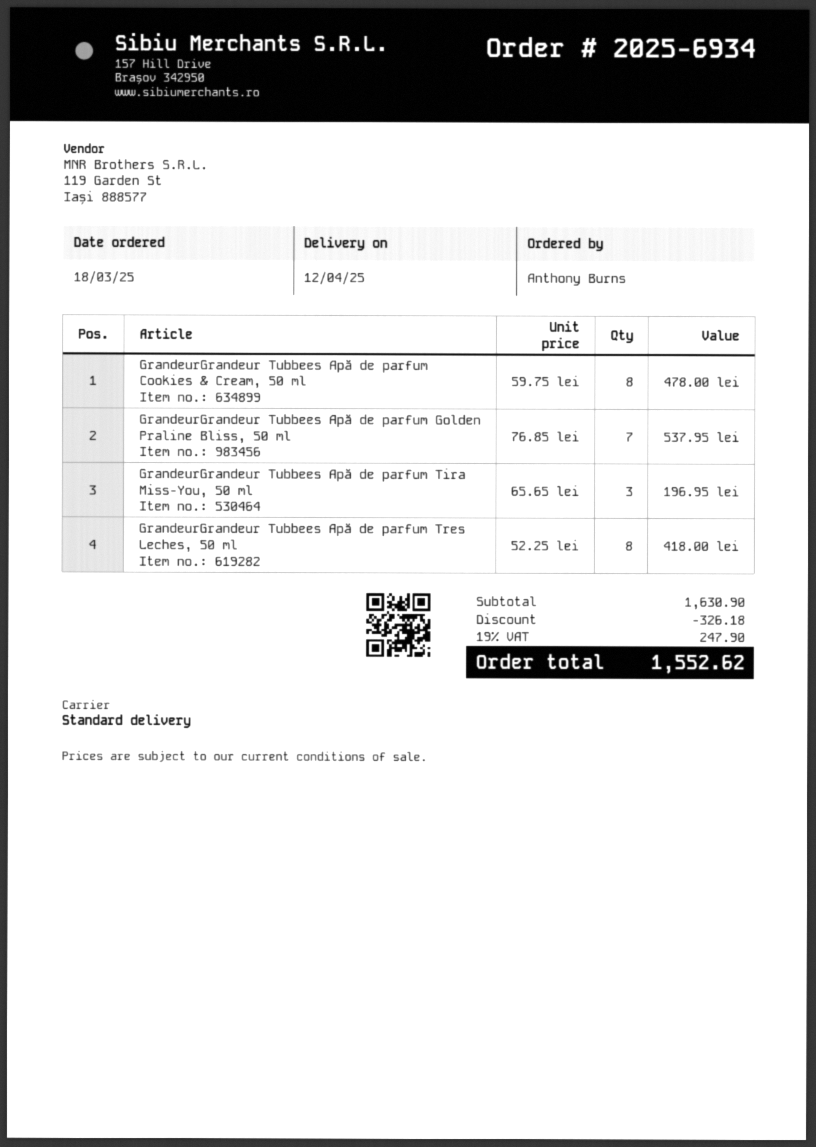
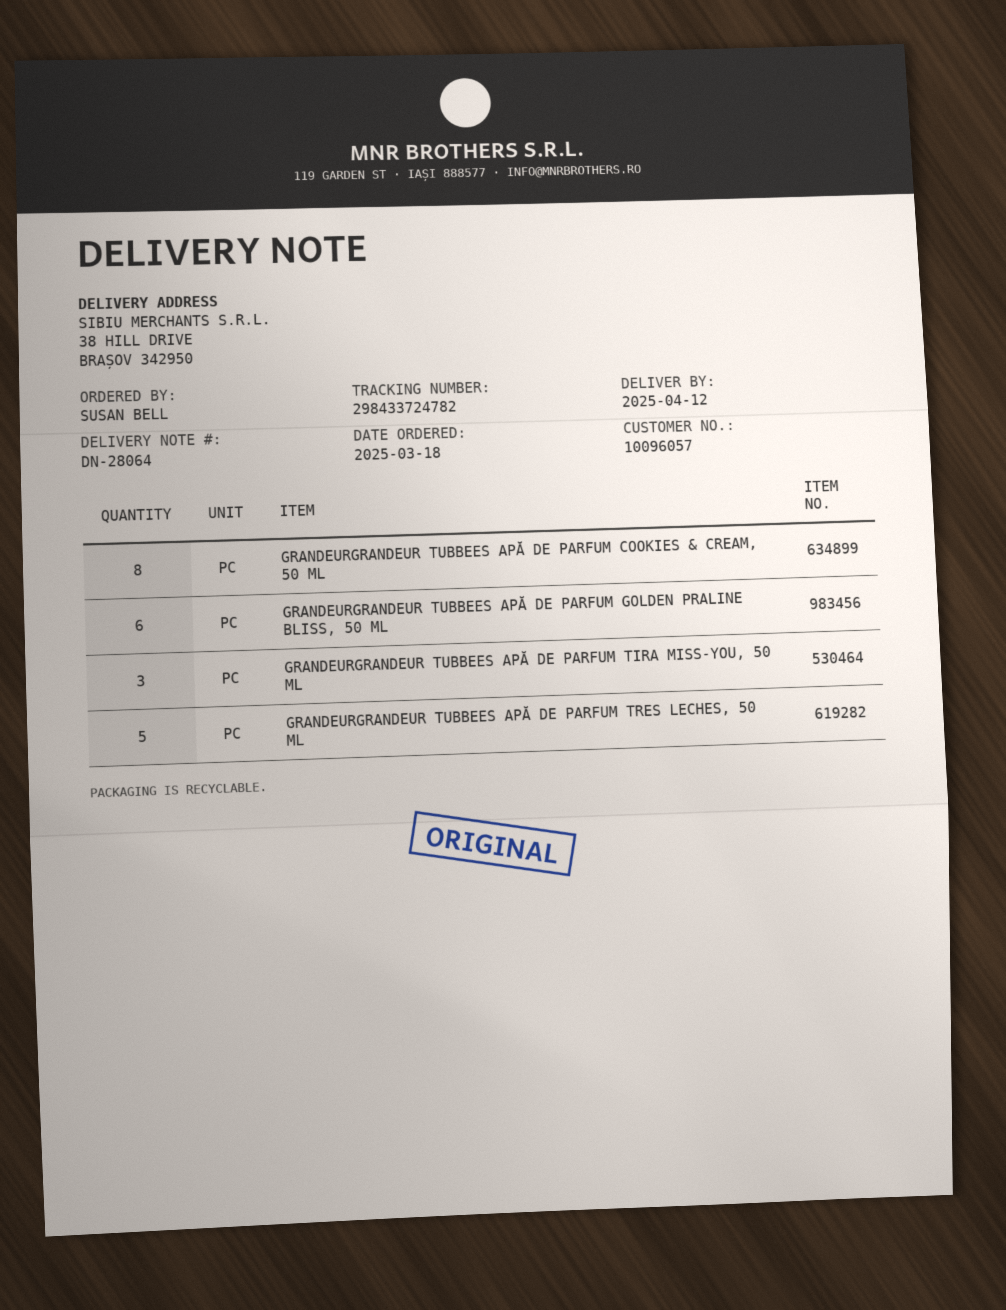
ordered by: Anthony Burns -> SUSAN BELL
GrandeurGrandeur Tubbees Apă de parfum Golden Praline Bliss, 50 ml: 7 -> 6
GrandeurGrandeur Tubbees Apă de parfum Tres Leches, 50 ml: 8 -> 5

